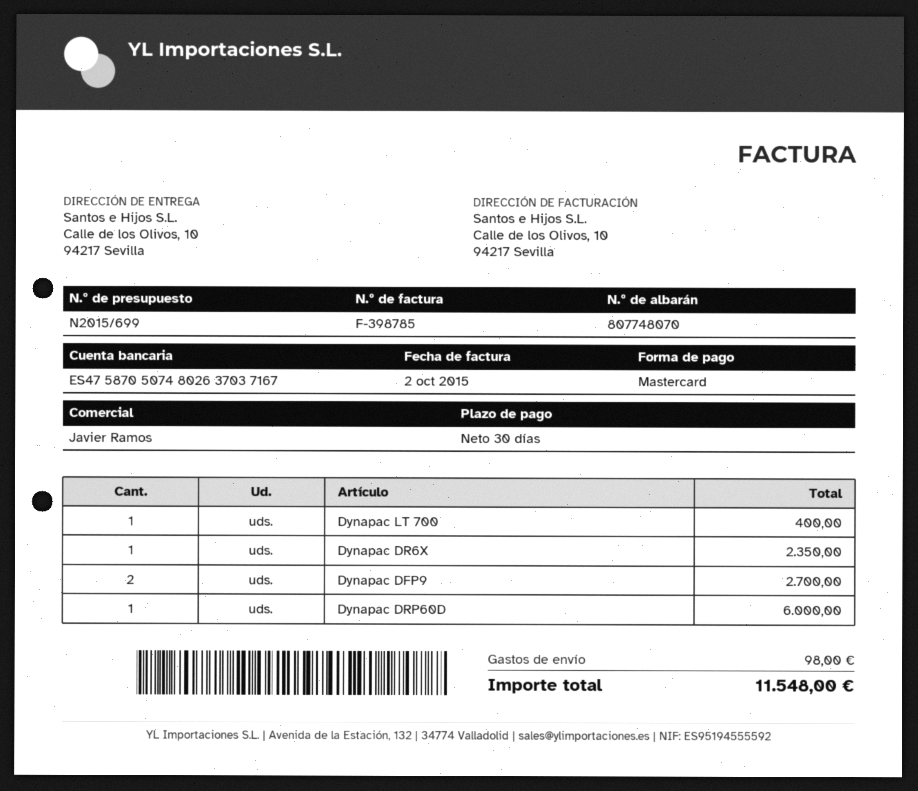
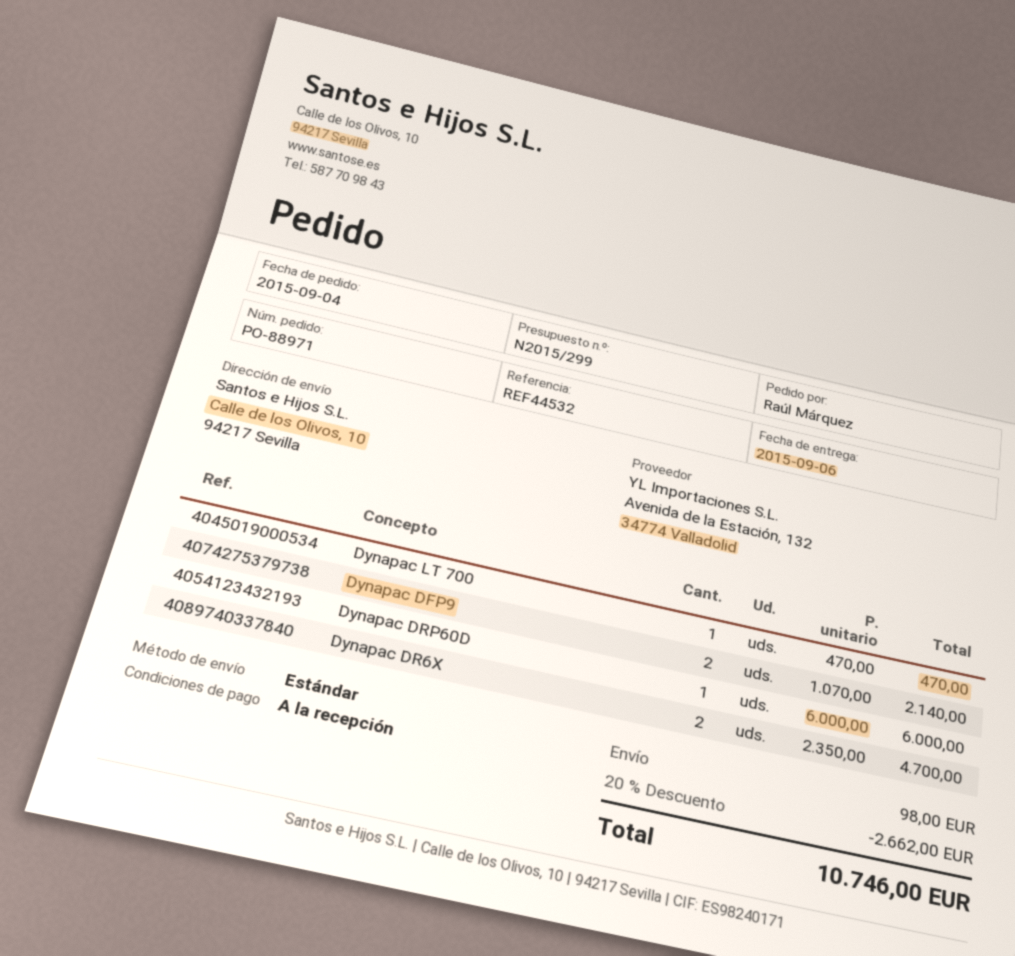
quote number: N2015/699 -> N2015/299
payment terms: 30 days -> on receipt
Dynapac LT 700: 1 for 400.00 -> 1 for 470.00
Dynapac DR6X: 1 for 2350.00 -> 2 for 4700.00
Dynapac DFP9: 2 for 2700.00 -> 2 for 2140.00
discount: none -> 20% = 2662.00
total: 11548.00 -> 10746.00

